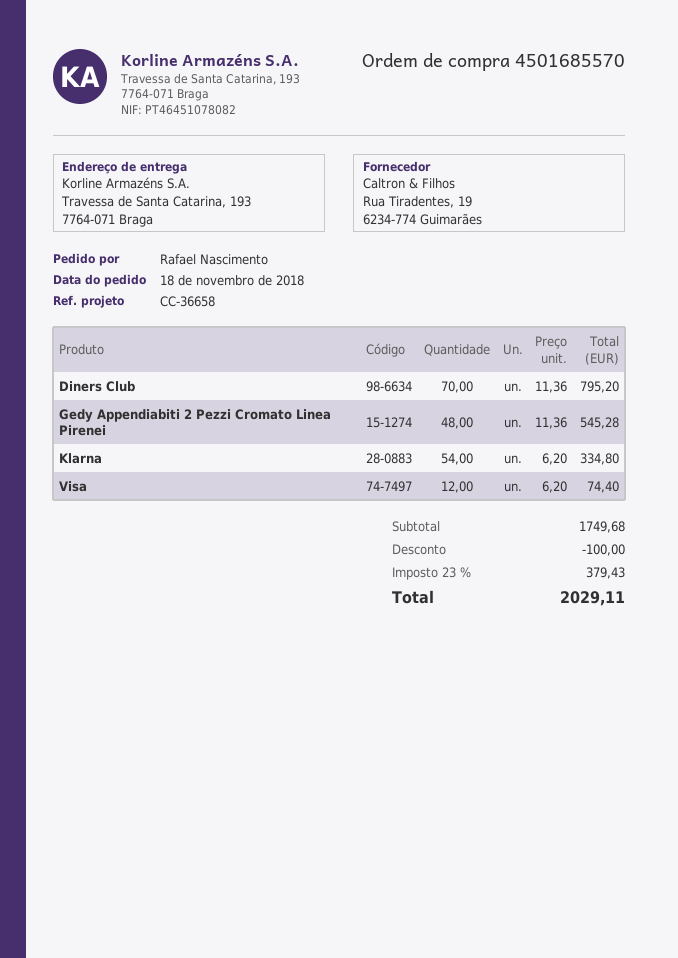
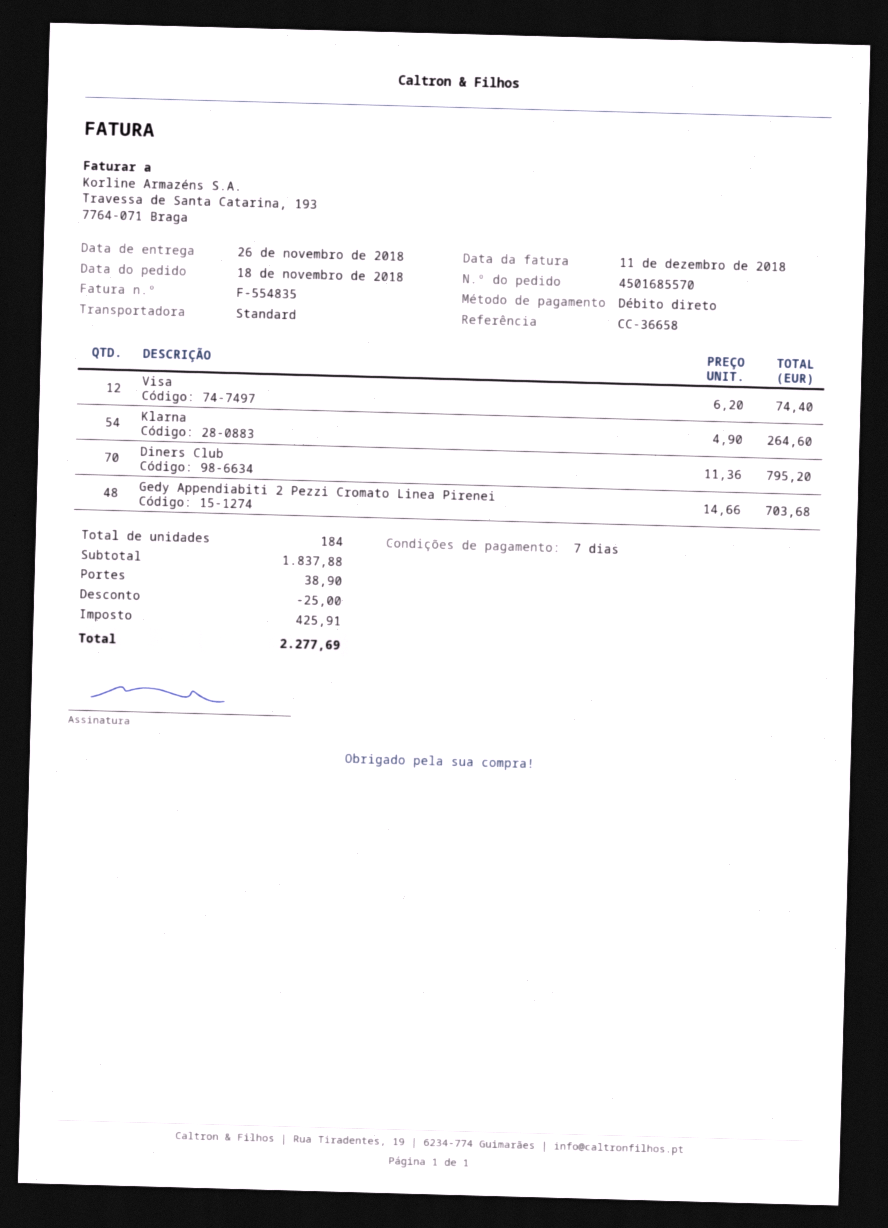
Gedy Appendiabiti 2 Pezzi Cromato Linea Pirenei: 48 x 11.36 = 545.28 -> 48 x 14.66 = 703.68
Klarna: 54 x 6.20 = 334.80 -> 54 x 4.90 = 264.60
subtotal: 1749.68 -> 1837.88
discount: 100.00 -> 25.00
shipping: none -> 38.90
tax: 379.43 -> 425.91
total: 2029.11 -> 2277.69

